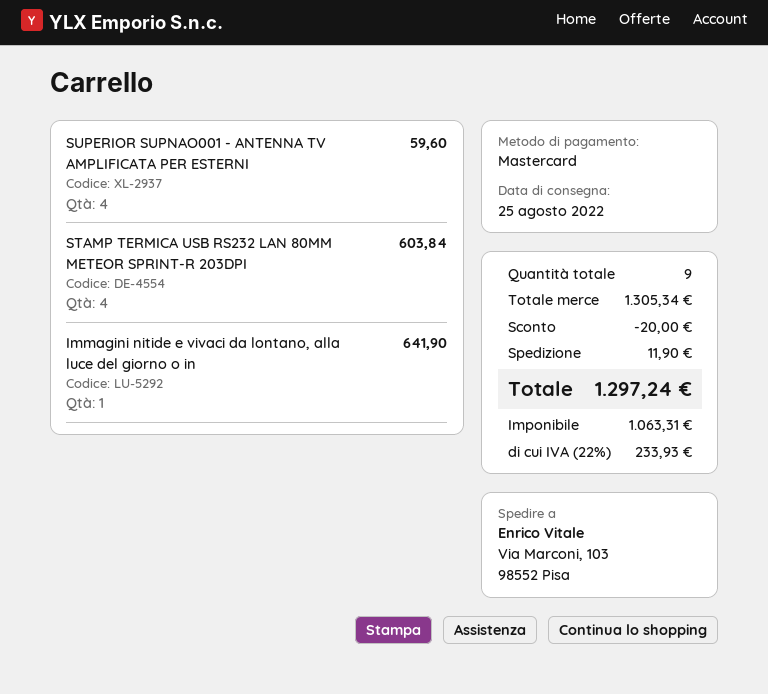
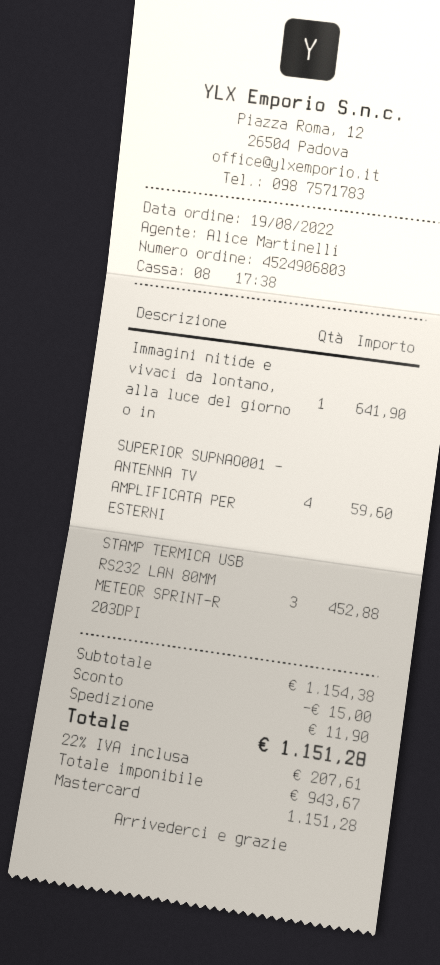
STAMP TERMICA USB RS232 LAN 80MM METEOR SPRINT-R 203DPI: 4 for 603.84 -> 3 for 452.88
subtotal: 1305.34 -> 1154.38
discount: 20.00 -> 15.00
net: 1063.31 -> 943.67
tax: 22% = 233.93 -> 22% = 207.61
total: 1297.24 -> 1151.28

